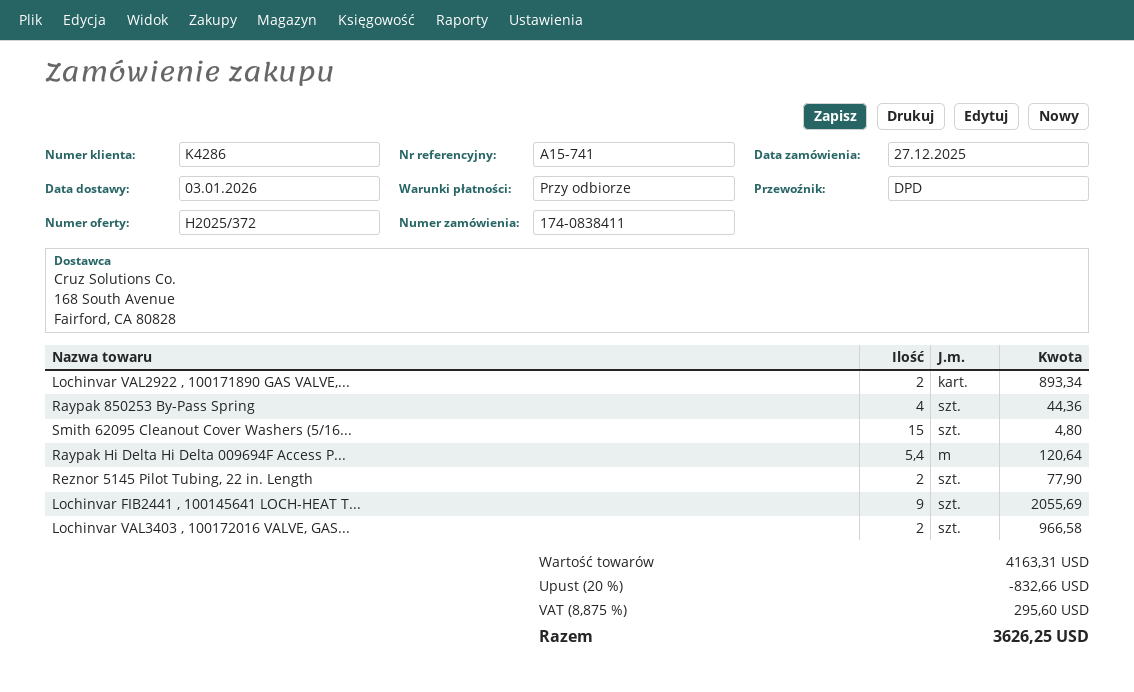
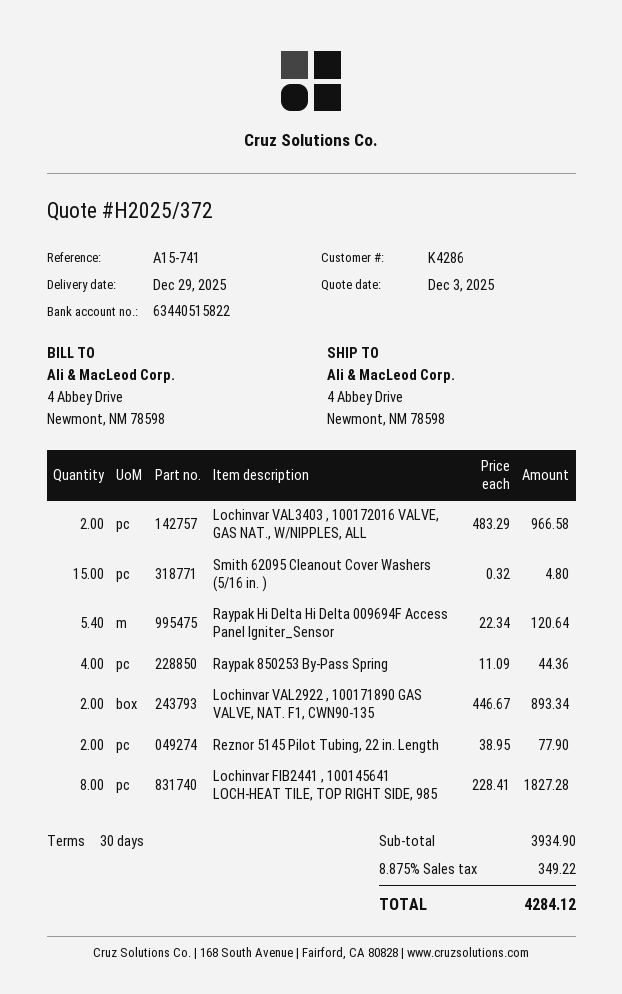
delivery date: 2026-01-03 -> 2025-12-29
payment terms: on receipt -> 30 days
Lochinvar FIB2441 , 100145641 LOCH-HEAT T...: 9 for 2055.69 -> 8 for 1827.28
subtotal: 4163.31 -> 3934.90
discount: 20% = 832.66 -> none
tax: 8.875% = 295.60 -> 8.875% = 349.22
total: 3626.25 -> 4284.12

